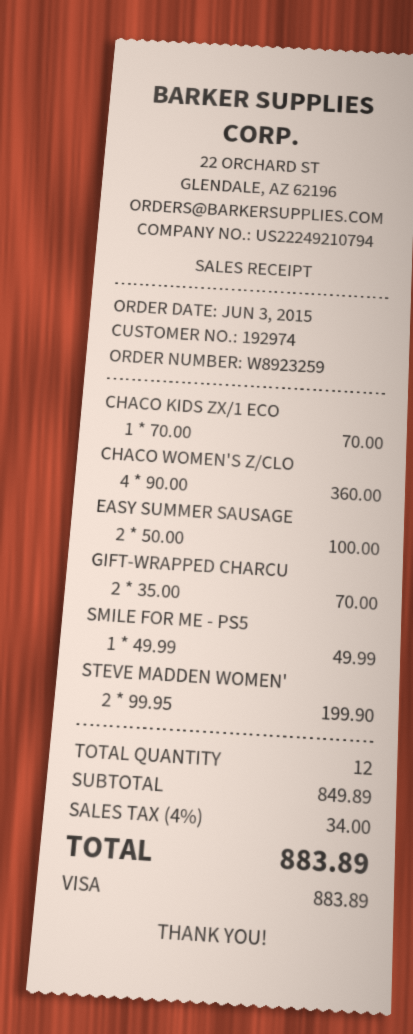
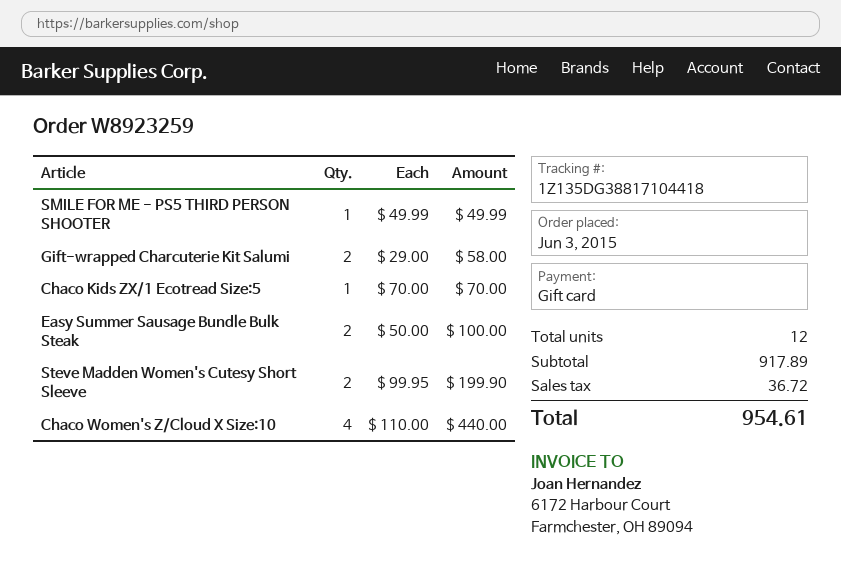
payment method: Visa -> gift card
CHACO WOMEN'S Z/CLO: 4 x 90.00 = 360.00 -> 4 x 110.00 = 440.00
GIFT-WRAPPED CHARCU: 2 x 35.00 = 70.00 -> 2 x 29.00 = 58.00
subtotal: 849.89 -> 917.89
tax: 34.00 -> 36.72
total: 883.89 -> 954.61

